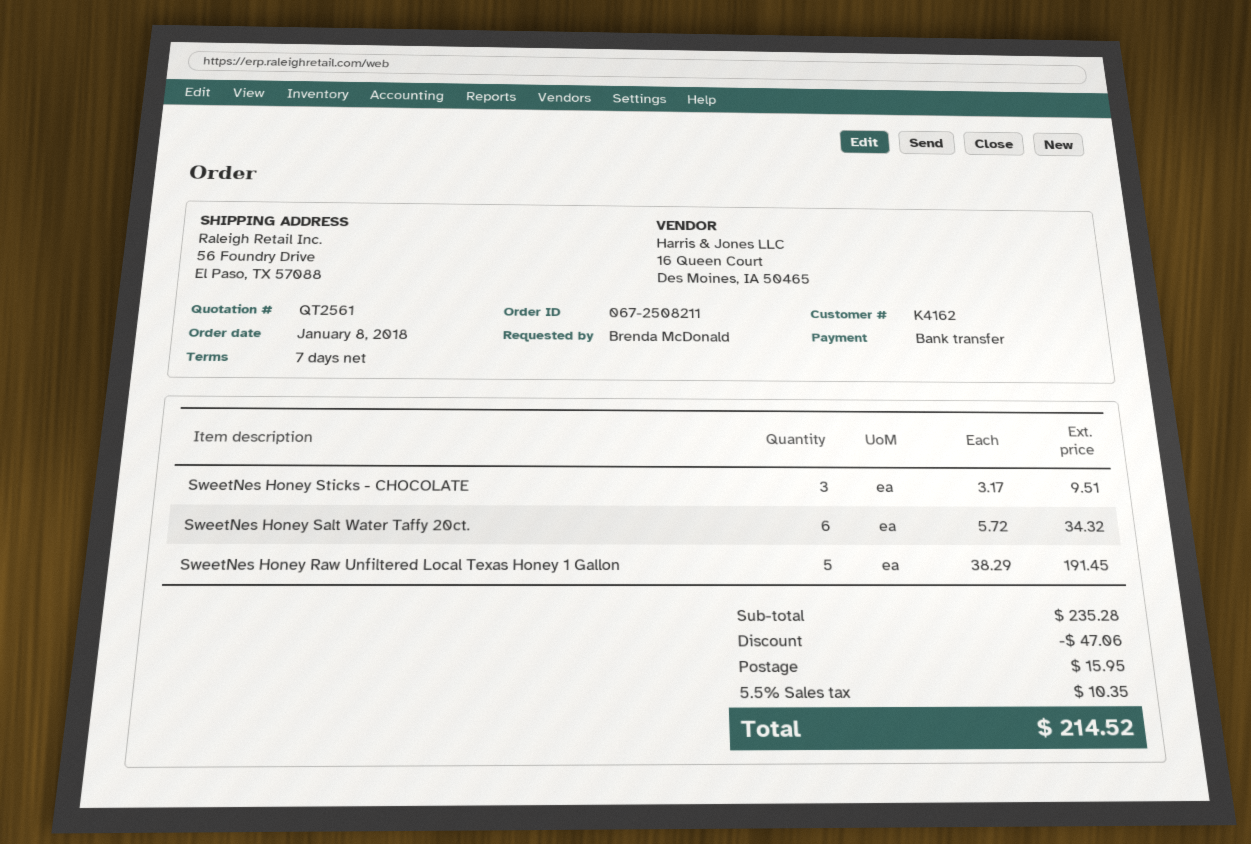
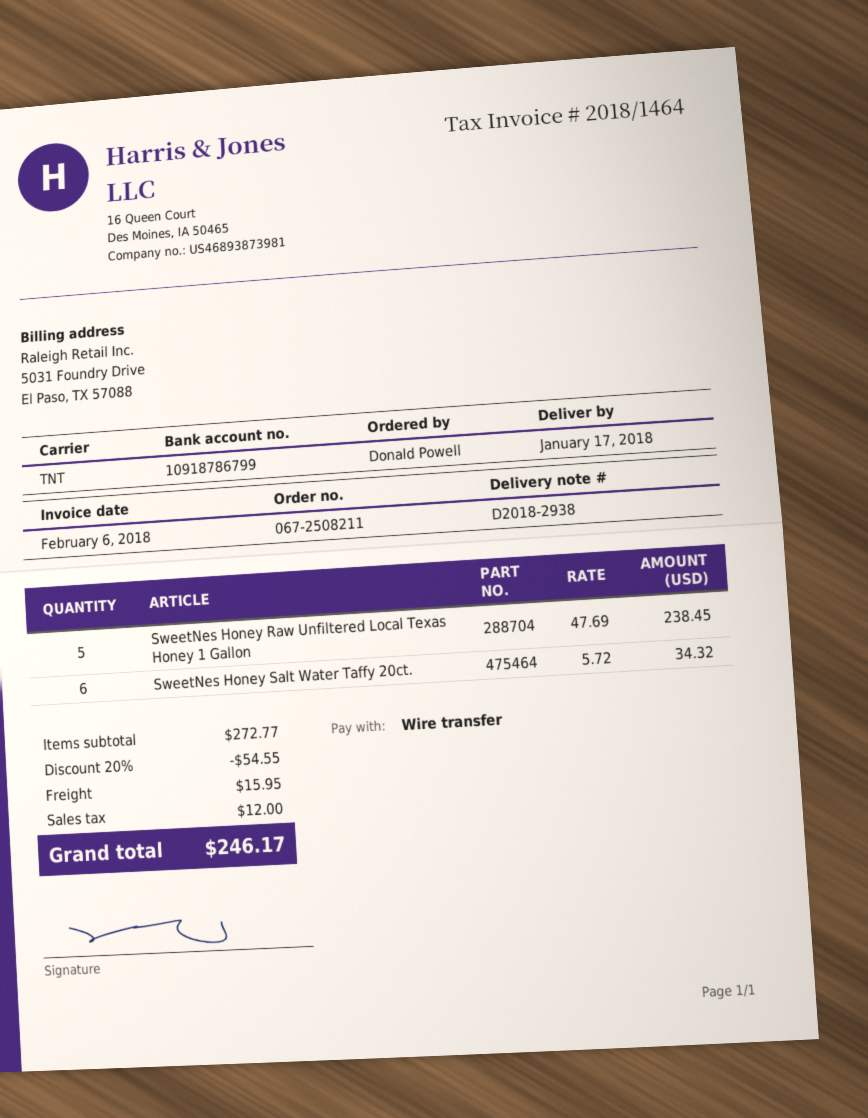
ordered by: Brenda McDonald -> Donald Powell
SweetNes Honey Sticks - CHOCOLATE: 3 x 3.17 = 9.51 -> none
SweetNes Honey Raw Unfiltered Local Texas Honey 1 Gallon: 5 x 38.29 = 191.45 -> 5 x 47.69 = 238.45
subtotal: 235.28 -> 272.77
discount: 47.06 -> 54.55
tax: 10.35 -> 12.00
total: 214.52 -> 246.17

